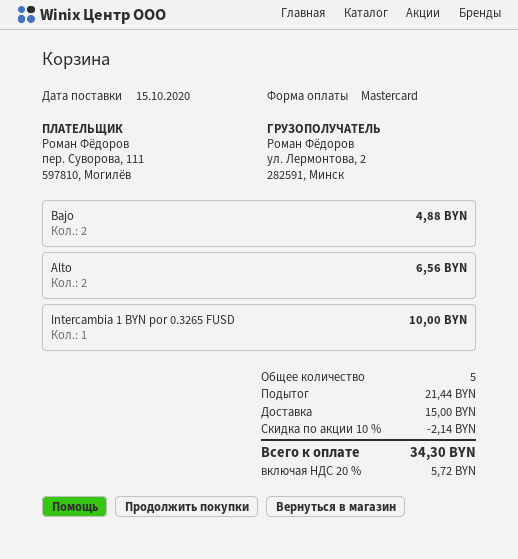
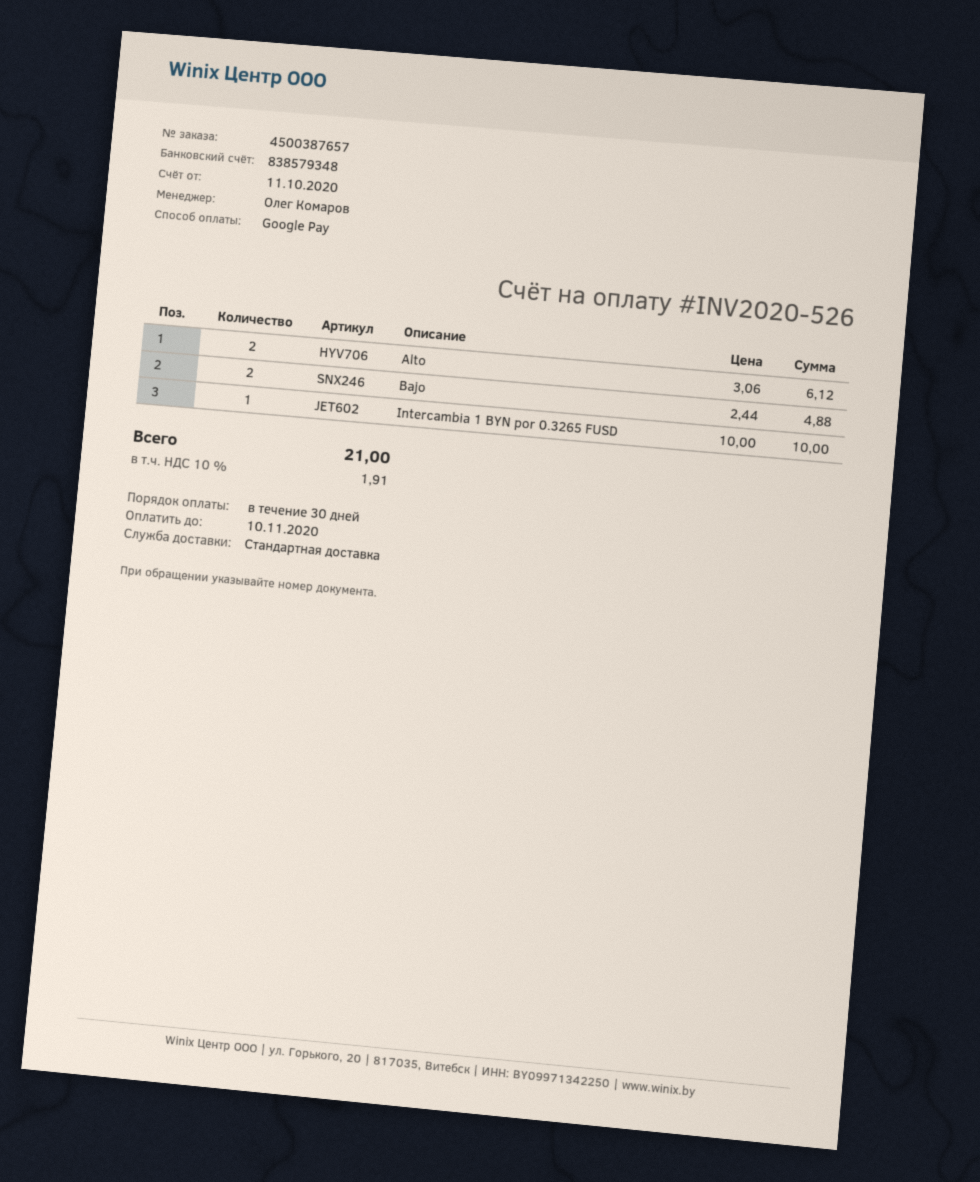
payment method: Mastercard -> Google Pay
Alto: 2 for 6.56 -> 2 for 6.12
discount: 10% = 2.14 -> none
shipping: 15.00 -> none
tax: 20% = 5.72 -> 10% = 1.91
total: 34.30 -> 21.00

